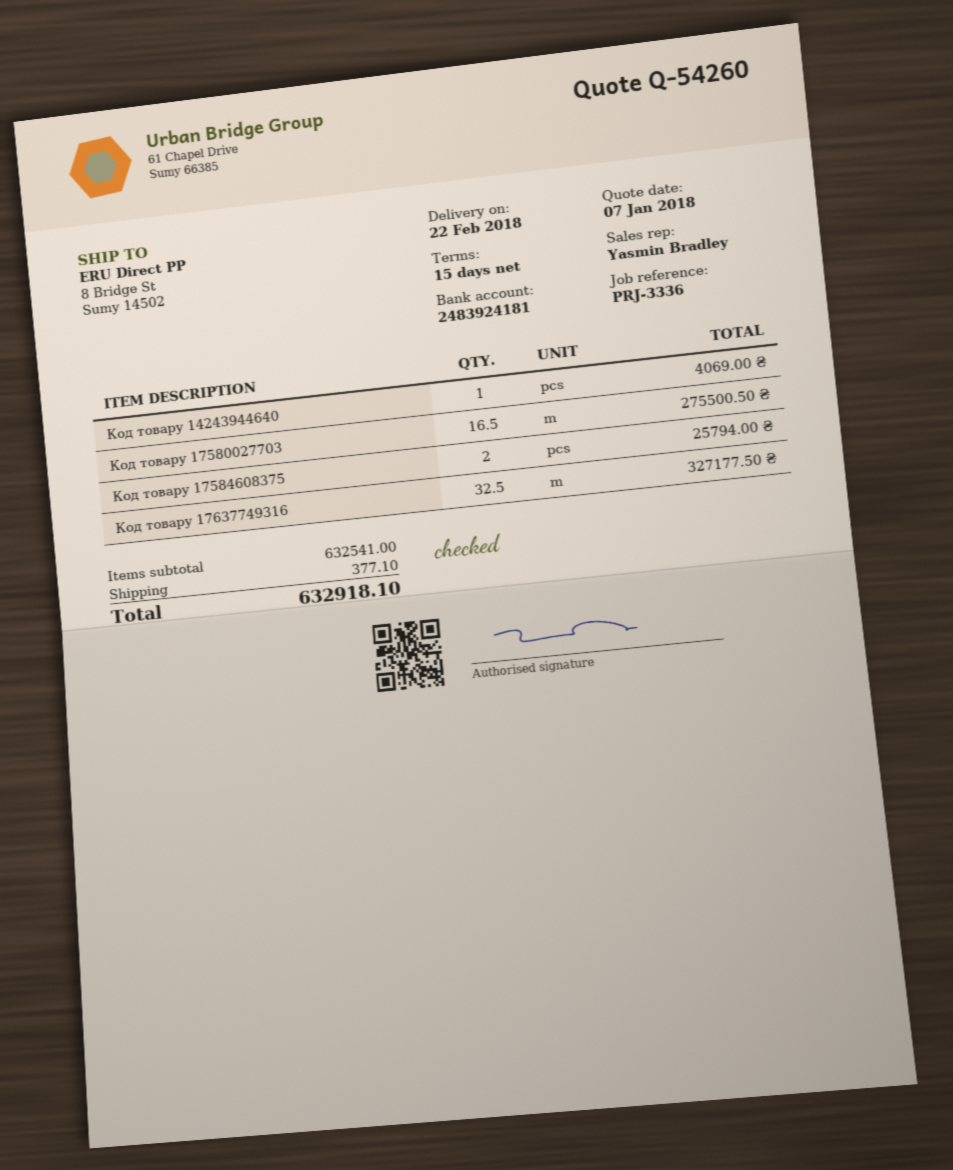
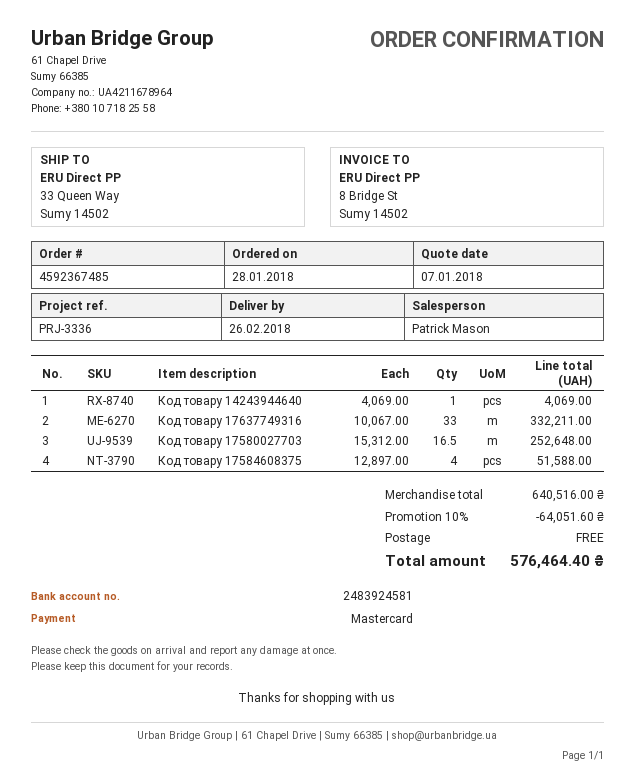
delivery date: 2018-02-22 -> 2018-02-26
sales rep: Yasmin Bradley -> Patrick Mason
bank account: 2483924181 -> 2483924581
ship to: 8 Bridge St, Sumy 14502 -> 33 Queen Way, Sumy 14502
Код товару 17580027703: 16.5 for 275500.50 -> 16.5 for 252648.00
Код товару 17584608375: 2 for 25794.00 -> 4 for 51588.00
Код товару 17637749316: 32.5 for 327177.50 -> 33 for 332211.00
subtotal: 632541.00 -> 640516.00
discount: none -> 10% = 64051.60
shipping: 377.10 -> 0.00
total: 632918.10 -> 576464.40

